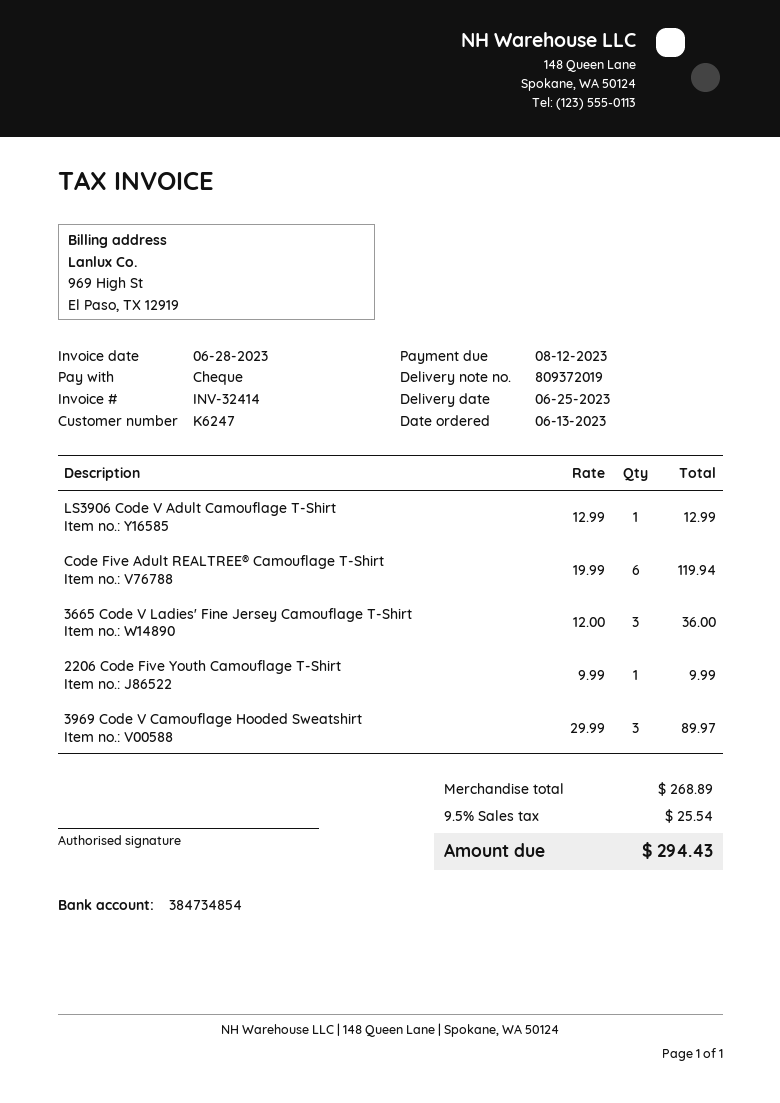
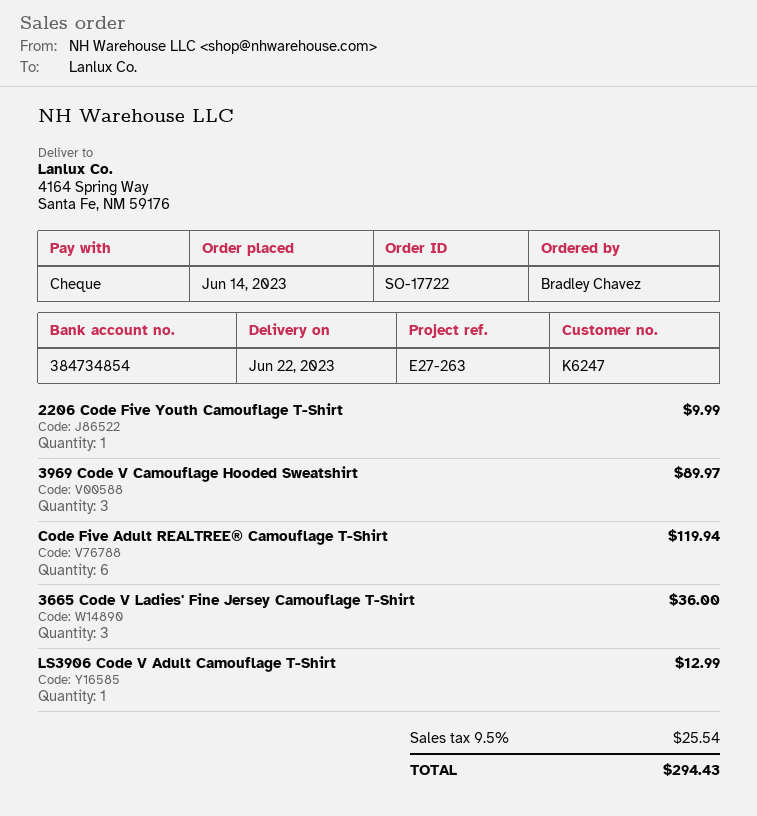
order date: 2023-06-13 -> 2023-06-14
delivery date: 2023-06-25 -> 2023-06-22

